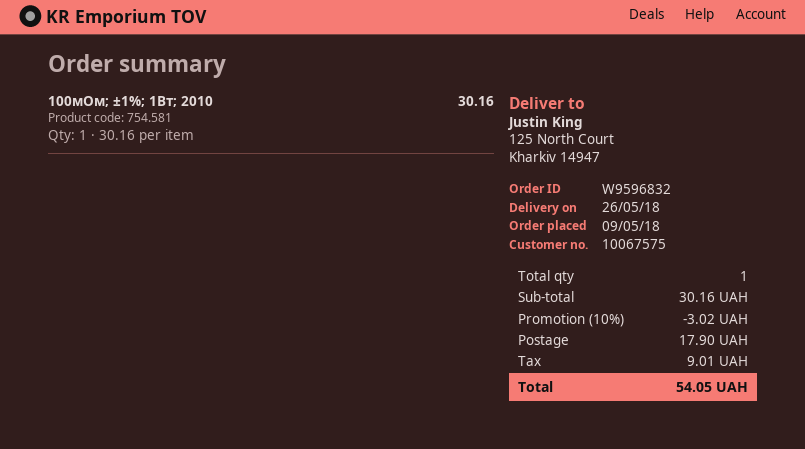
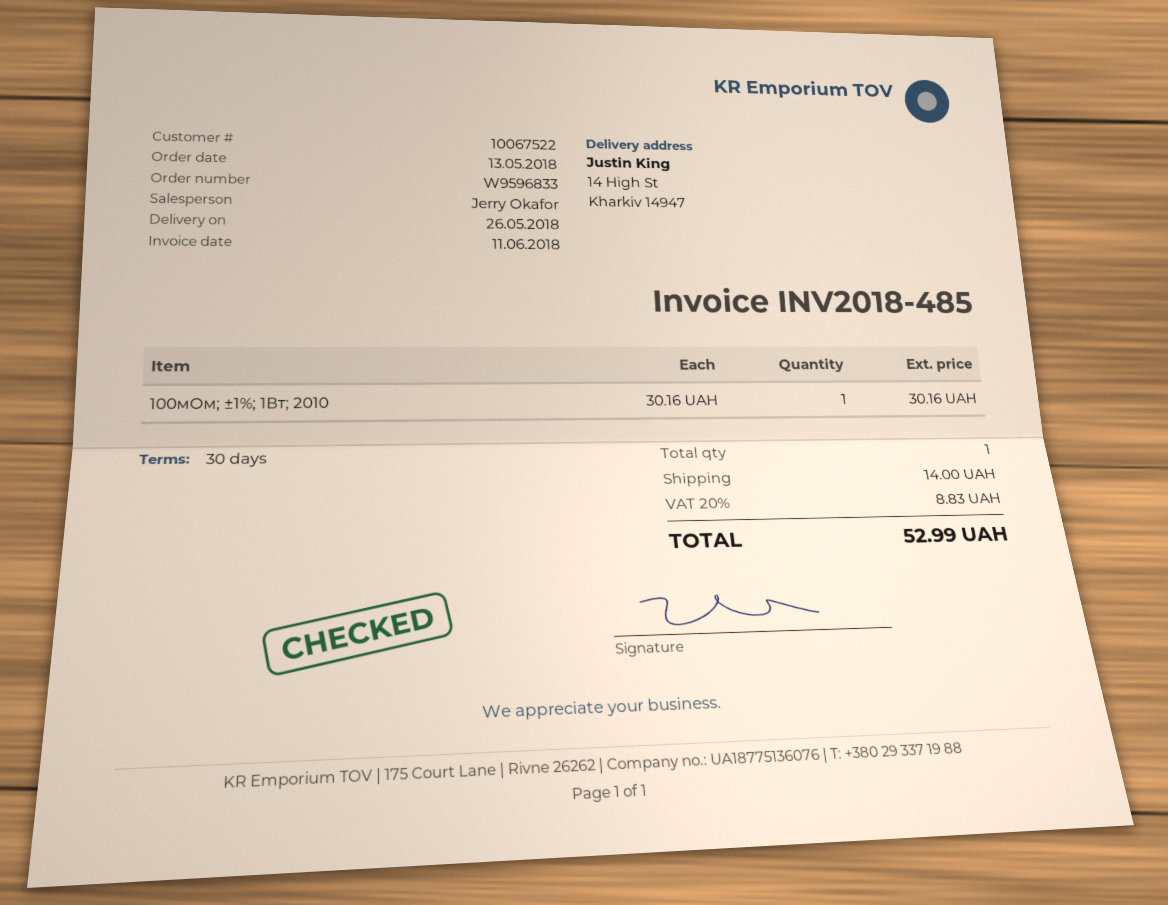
order number: W9596832 -> W9596833
order date: 2018-05-09 -> 2018-05-13
customer number: 10067575 -> 10067522
ship to: 125 North Court, Kharkiv 14947 -> 14 High St, Kharkiv 14947
discount: 10% = 3.02 -> none
shipping: 17.90 -> 14.00
tax: 9.01 -> 8.83
total: 54.05 -> 52.99

